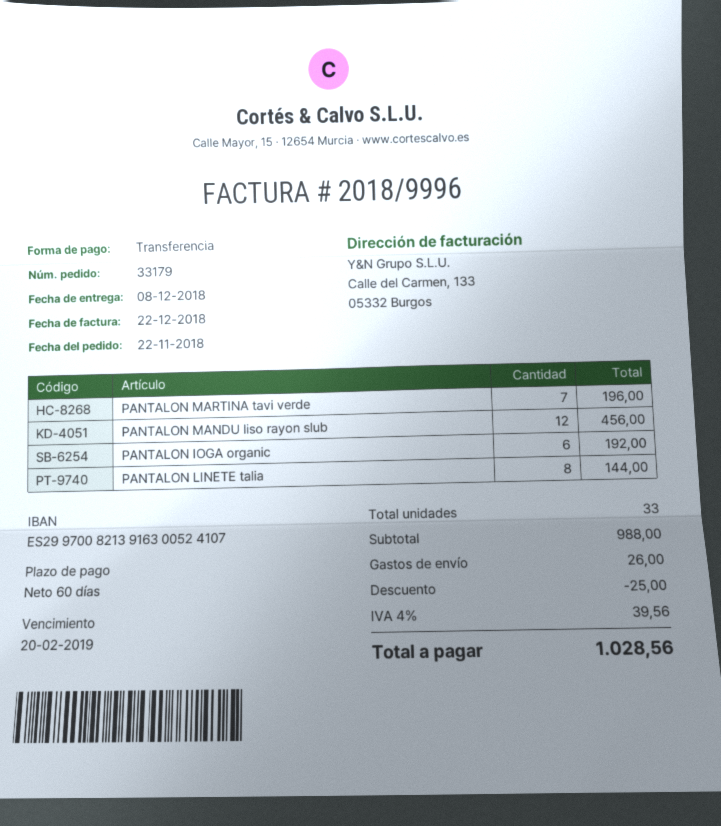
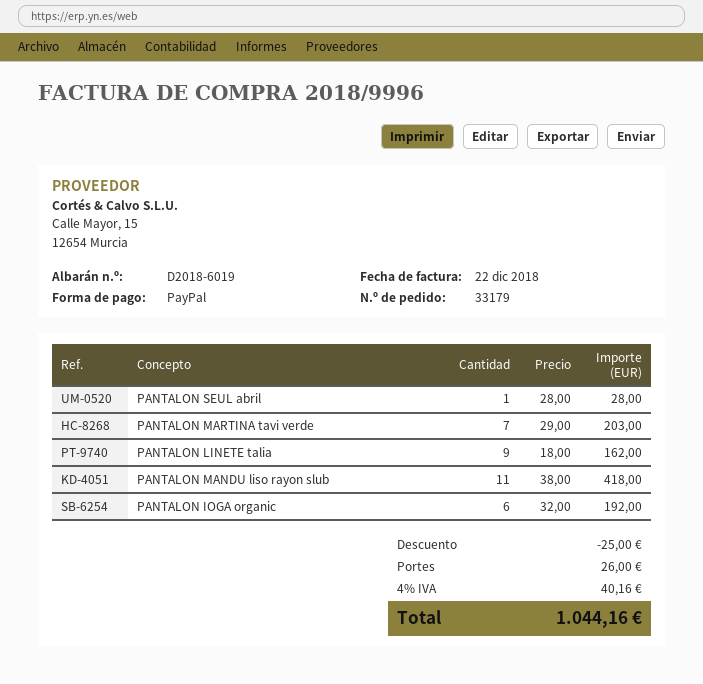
payment method: bank transfer -> PayPal
PANTALON MARTINA tavi verde: 7 for 196.00 -> 7 for 203.00
PANTALON MANDU liso rayon slub: 12 for 456.00 -> 11 for 418.00
PANTALON LINETE talia: 8 for 144.00 -> 9 for 162.00
PANTALON SEUL abril: none -> 1 for 28.00
tax: 4% = 39.56 -> 4% = 40.16
total: 1028.56 -> 1044.16

